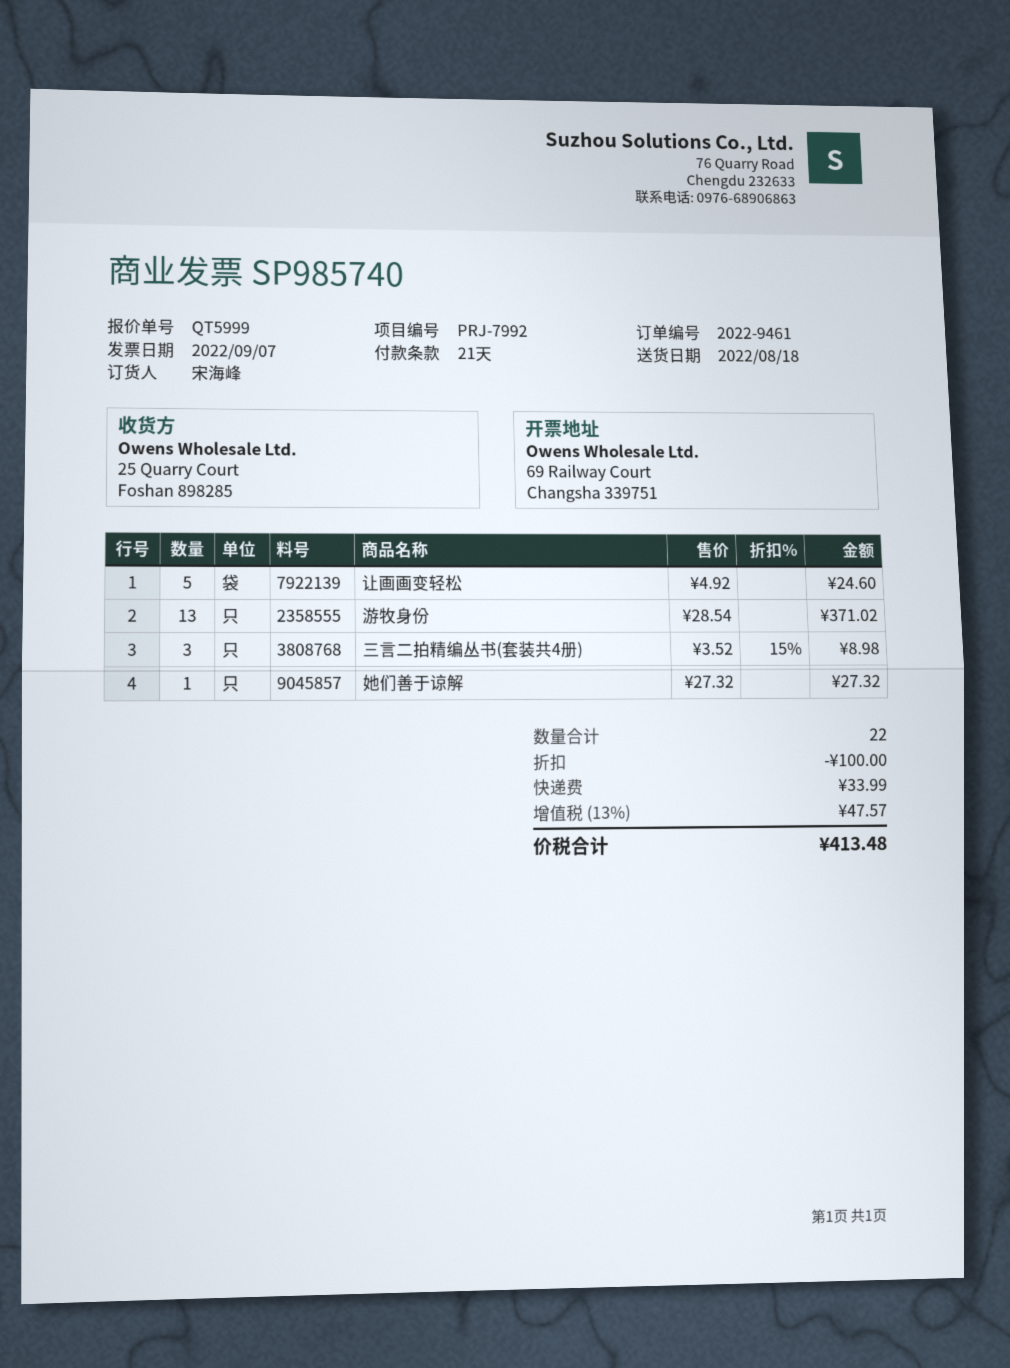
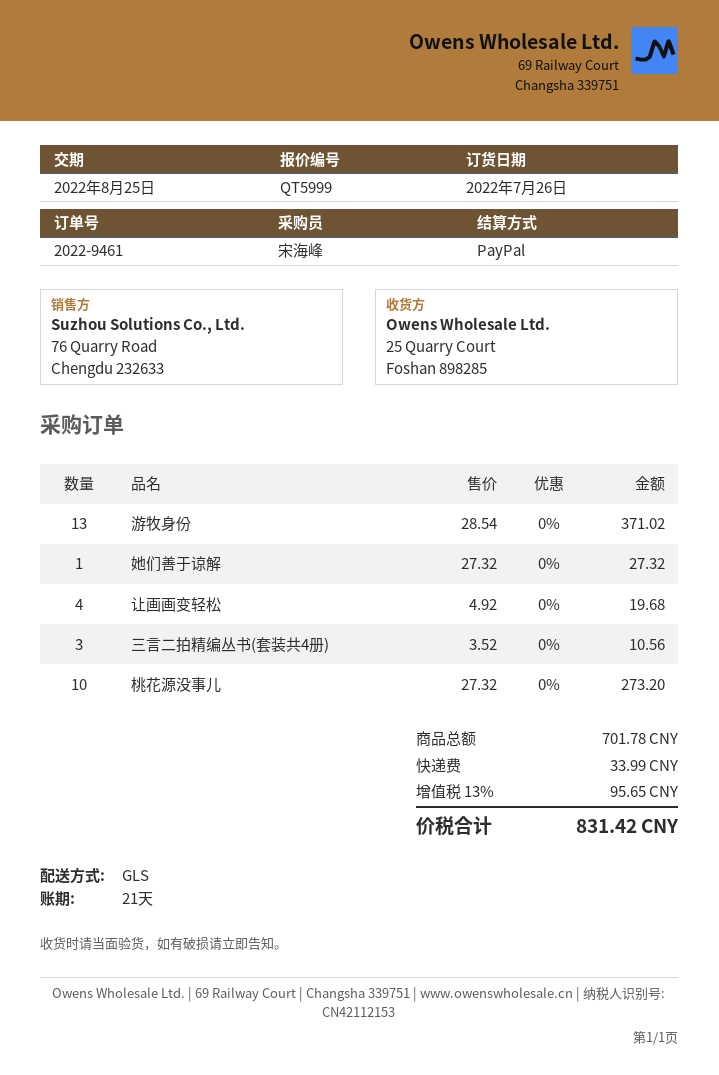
delivery date: 2022-08-18 -> 2022-08-25
让画画变轻松: 5 x 4.92 = 24.60 -> 4 x 4.92 = 19.68
三言二拍精编丛书(套装共4册): 3 x 3.52 - 15% = 8.98 -> 3 x 3.52 = 10.56
桃花源没事儿: none -> 10 x 27.32 = 273.20
discount: 100.00 -> none
tax: 13% = 47.57 -> 13% = 95.65
total: 413.48 -> 831.42

